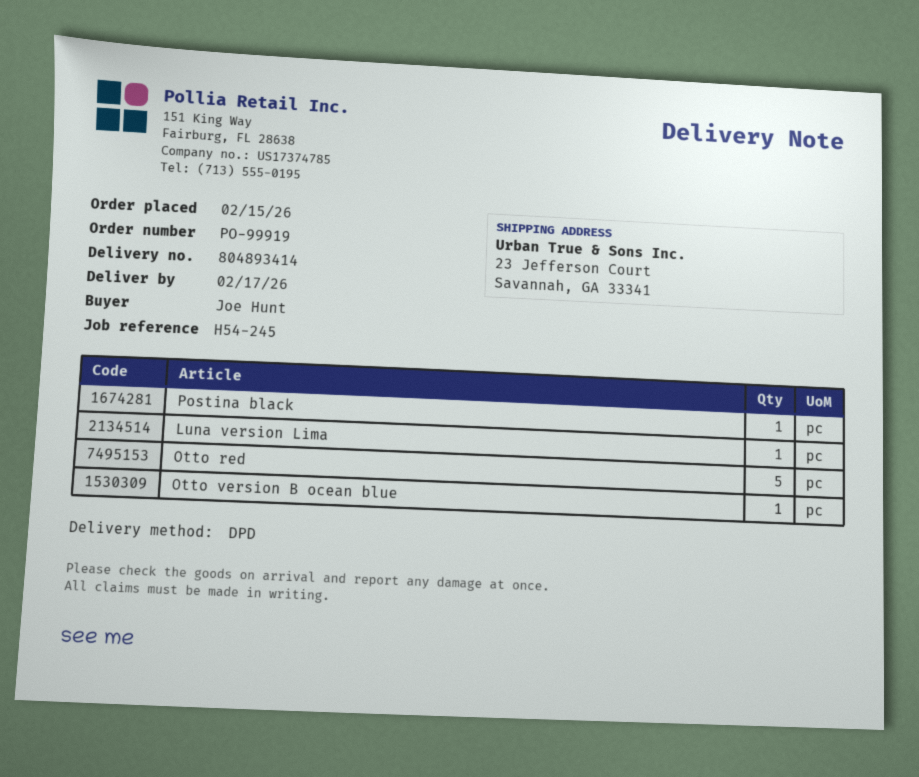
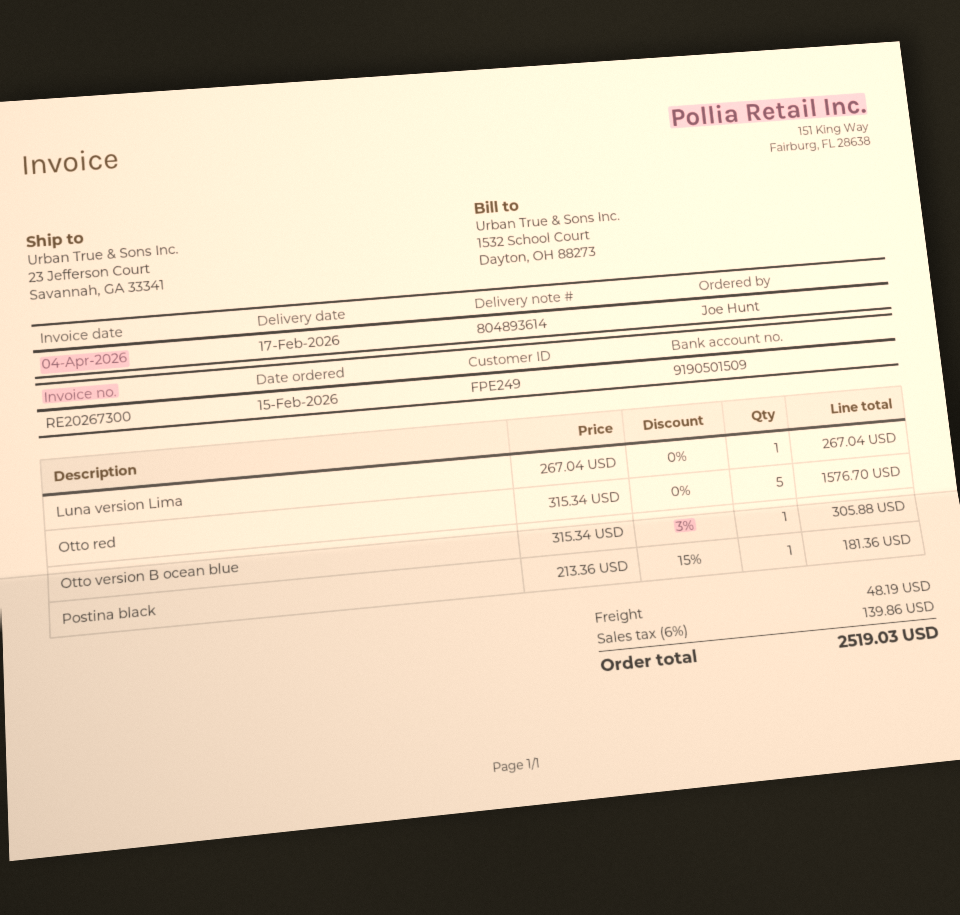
delivery note number: 804893414 -> 804893614

